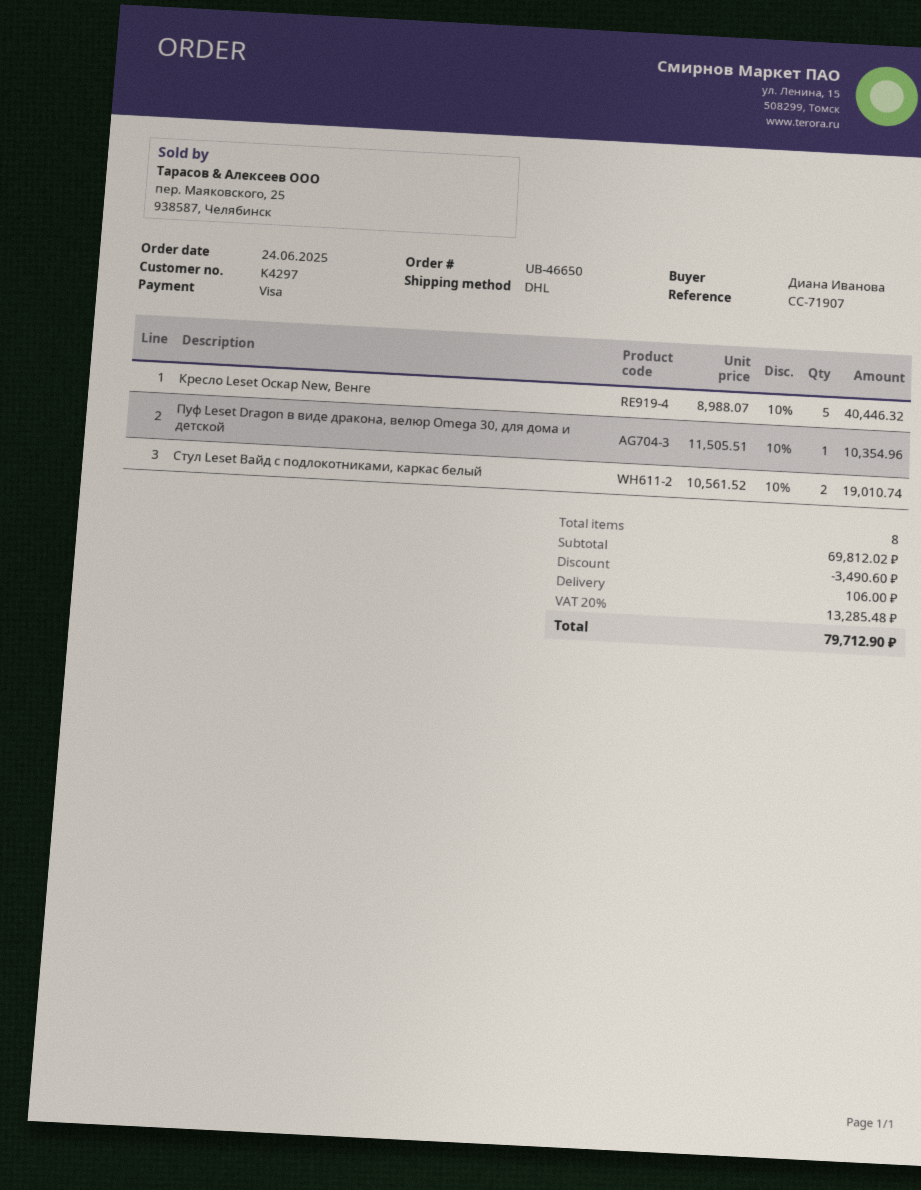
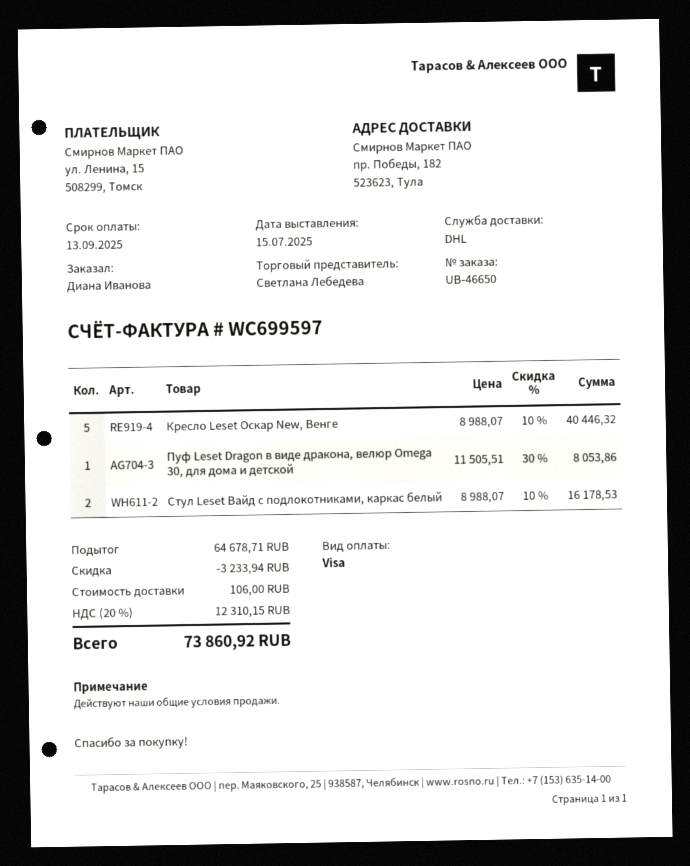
Пуф Leset Dragon в виде дракона, велюр Omega 30, для дома и детской: 1 x 11505.51 - 10% = 10354.96 -> 1 x 11505.51 - 30% = 8053.86
Стул Leset Вайд с подлокотниками, каркас белый: 2 x 10561.52 - 10% = 19010.74 -> 2 x 8988.07 - 10% = 16178.53
subtotal: 69812.02 -> 64678.71
discount: 3490.60 -> 3233.94
tax: 20% = 13285.48 -> 20% = 12310.15
total: 79712.90 -> 73860.92

